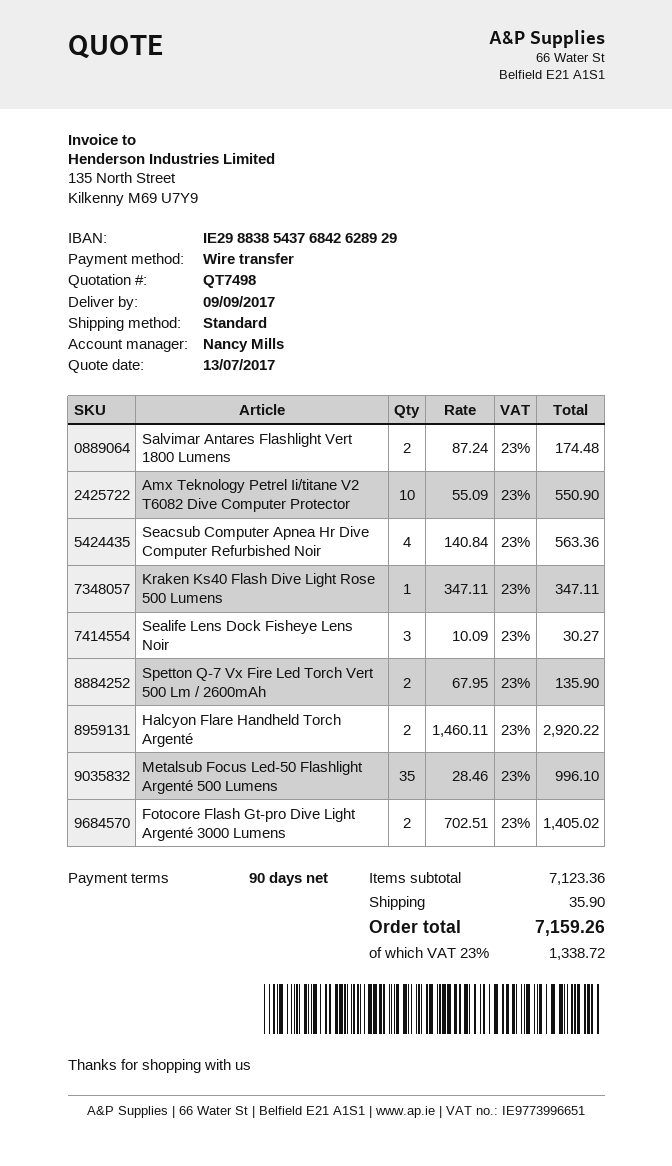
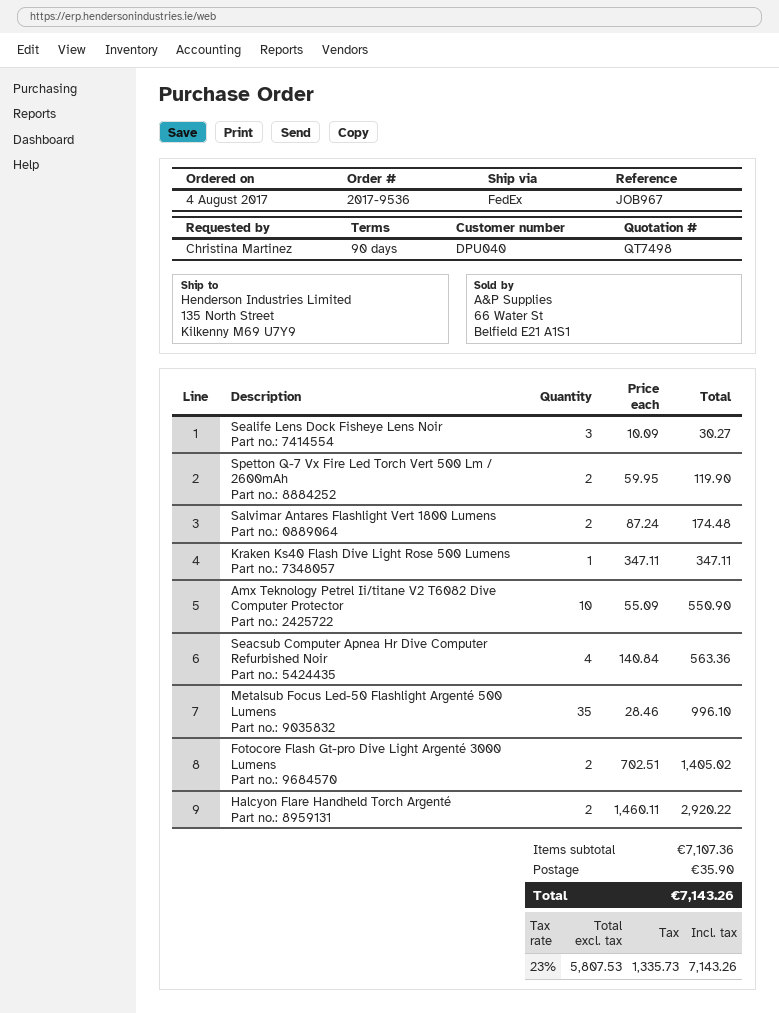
shipping method: standard -> FedEx
Spetton Q-7 Vx Fire Led Torch Vert 500 Lm / 2600mAh: 2 x 67.95 = 135.90 -> 2 x 59.95 = 119.90
subtotal: 7123.36 -> 7107.36
tax: 23% = 1338.72 -> 23% = 1335.73
total: 7159.26 -> 7143.26

